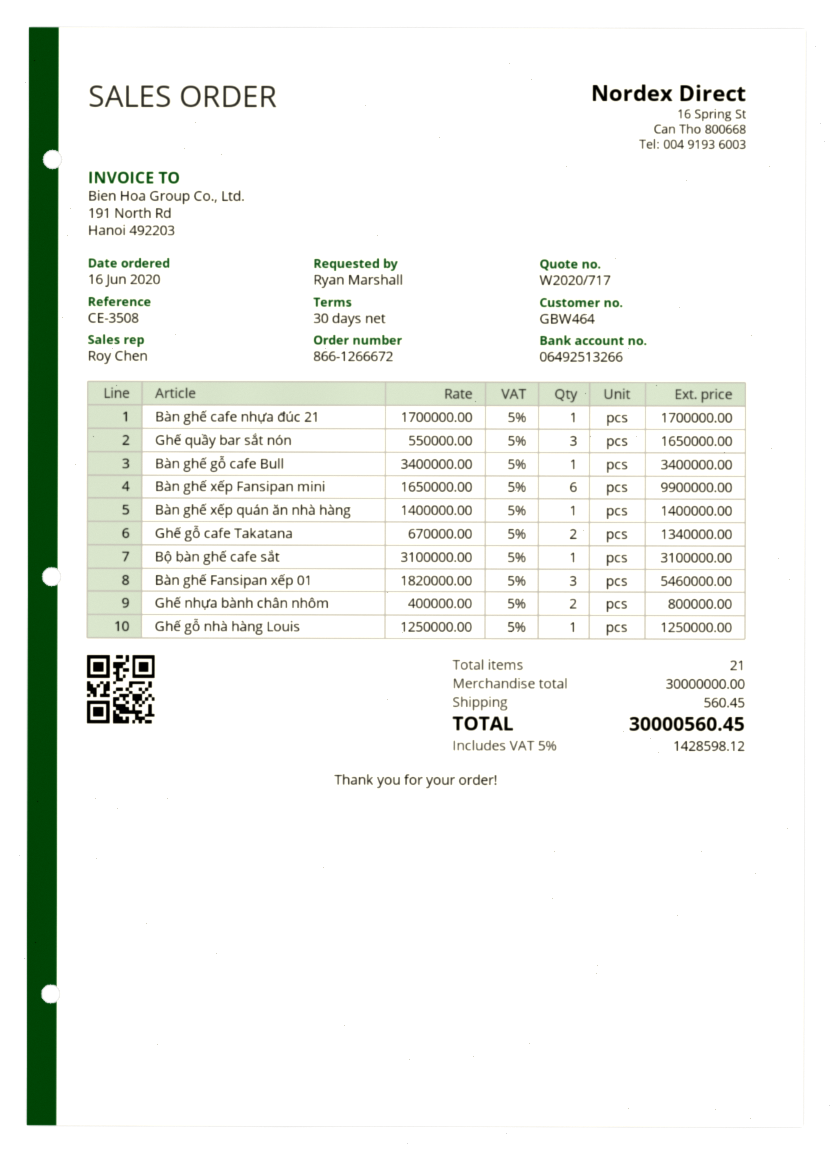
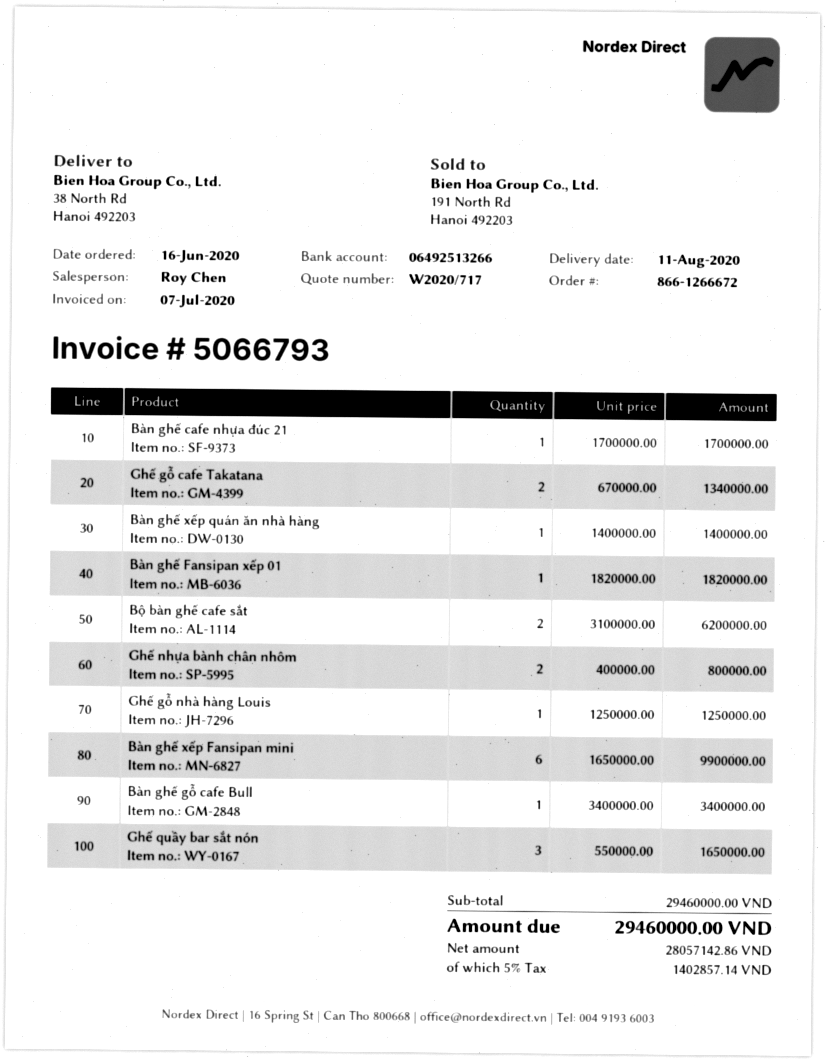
Bộ bàn ghế cafe sắt: 1 x 3100000.00 = 3100000.00 -> 2 x 3100000.00 = 6200000.00
Bàn ghế Fansipan xếp 01: 3 x 1820000.00 = 5460000.00 -> 1 x 1820000.00 = 1820000.00
subtotal: 30000000.00 -> 29460000.00
shipping: 560.45 -> none
tax: 5% = 1428598.12 -> 5% = 1402857.14
total: 30000560.45 -> 29460000.00

